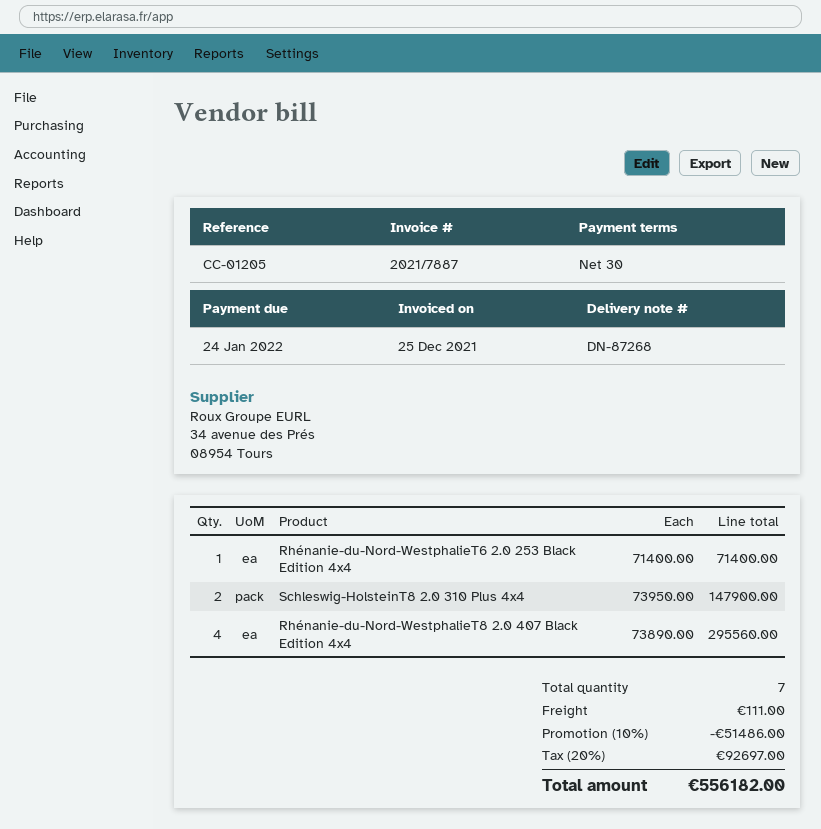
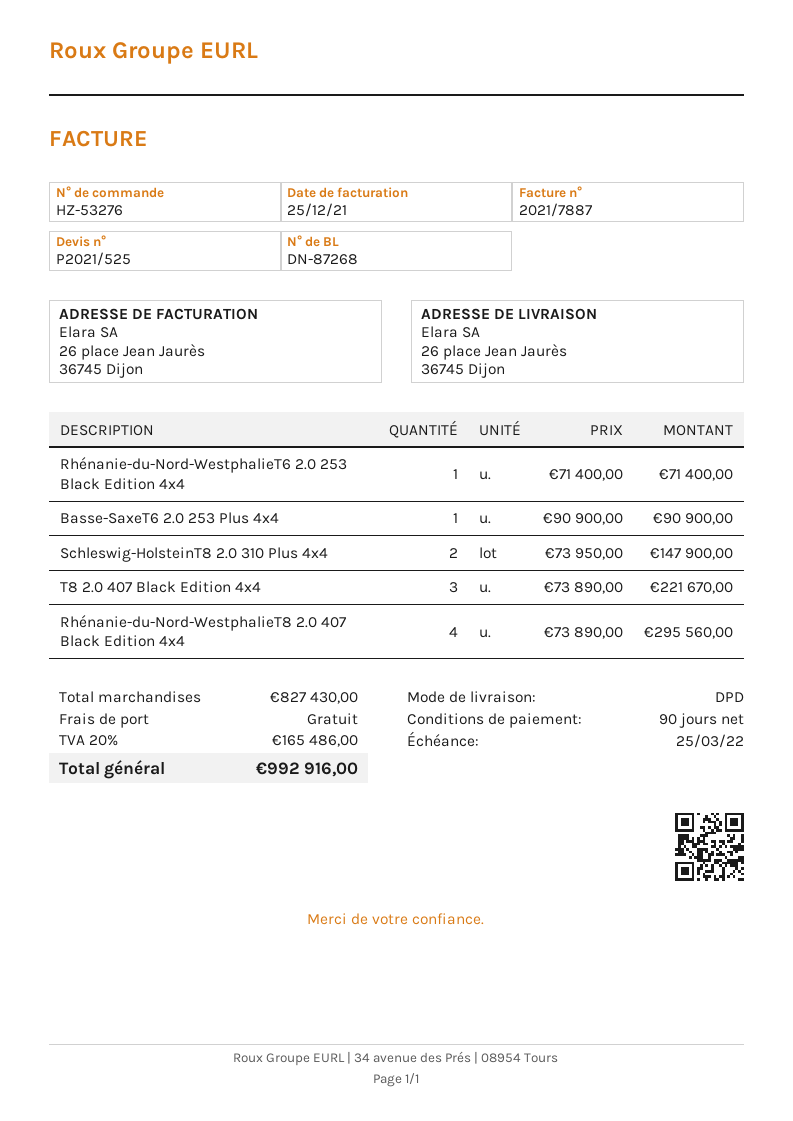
payment terms: 30 days -> 90 days
due date: 2022-01-24 -> 2022-03-25
Basse-SaxeT6 2.0 253 Plus 4x4: none -> 1 x 90900.00 = 90900.00
T8 2.0 407 Black Edition 4x4: none -> 3 x 73890.00 = 221670.00
discount: 10% = 51486.00 -> none
shipping: 111.00 -> 0.00
tax: 20% = 92697.00 -> 20% = 165486.00
total: 556182.00 -> 992916.00

